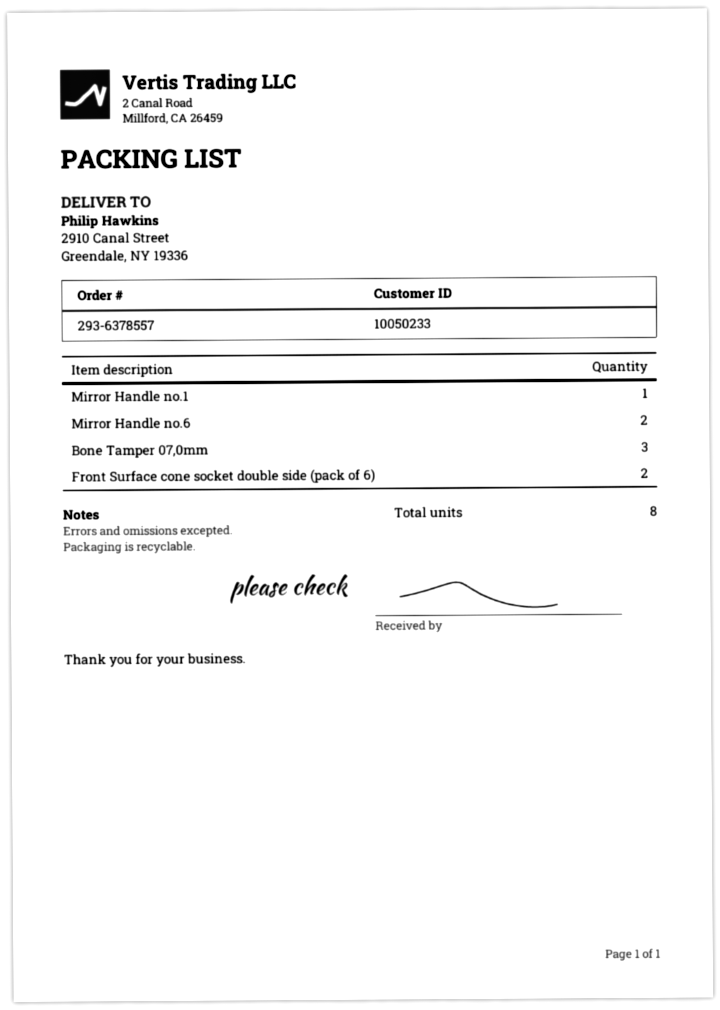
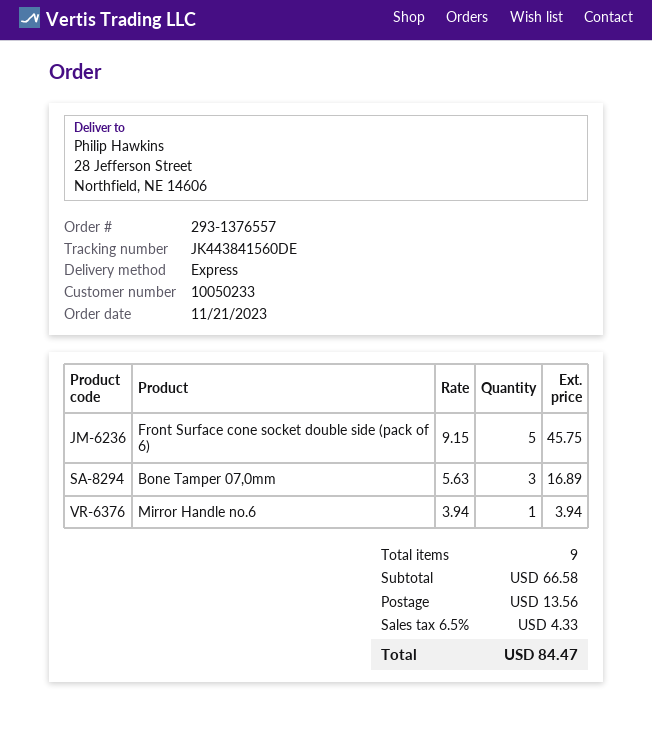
order number: 293-6378557 -> 293-1376557
ship to: 2910 Canal Street, Greendale, NY 19336 -> 28 Jefferson Street, Northfield, NE 14606
Mirror Handle no.1: 1 -> none
Mirror Handle no.6: 2 -> 1
Front Surface cone socket double side (pack of 6): 2 -> 5
total quantity: 8 -> 9

